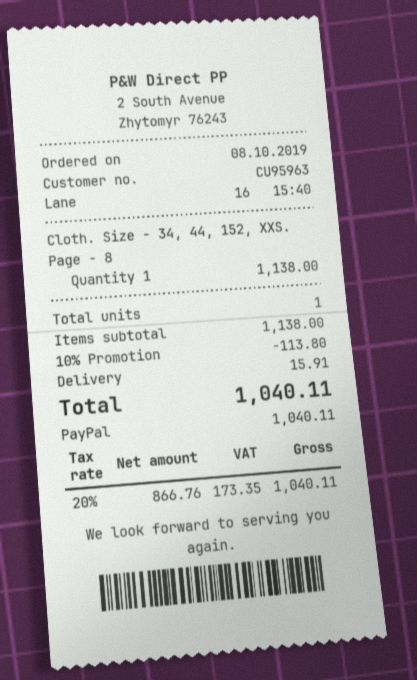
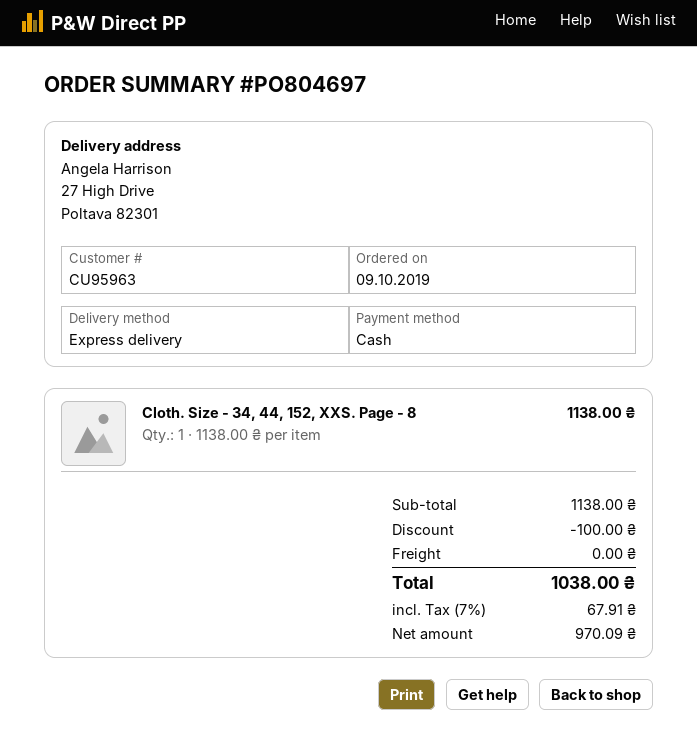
order date: 2019-10-08 -> 2019-10-09
payment method: PayPal -> cash
discount: 113.80 -> 100.00
shipping: 15.91 -> 0.00
net: 866.76 -> 970.09
tax: 20% = 173.35 -> 7% = 67.91
total: 1040.11 -> 1038.00

